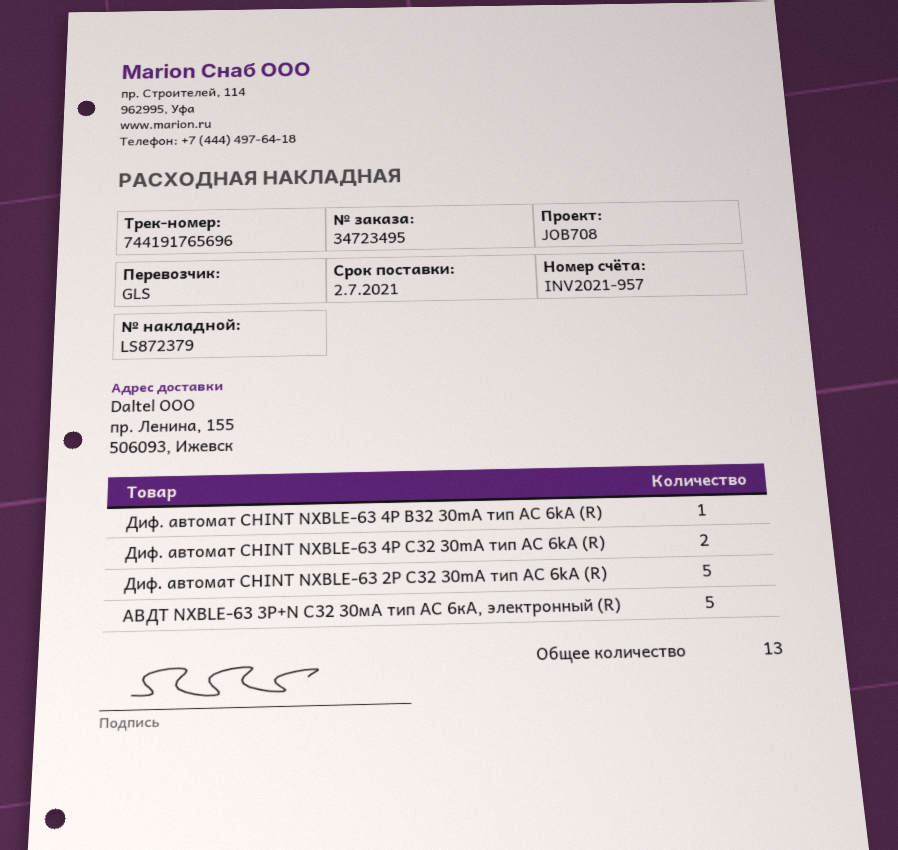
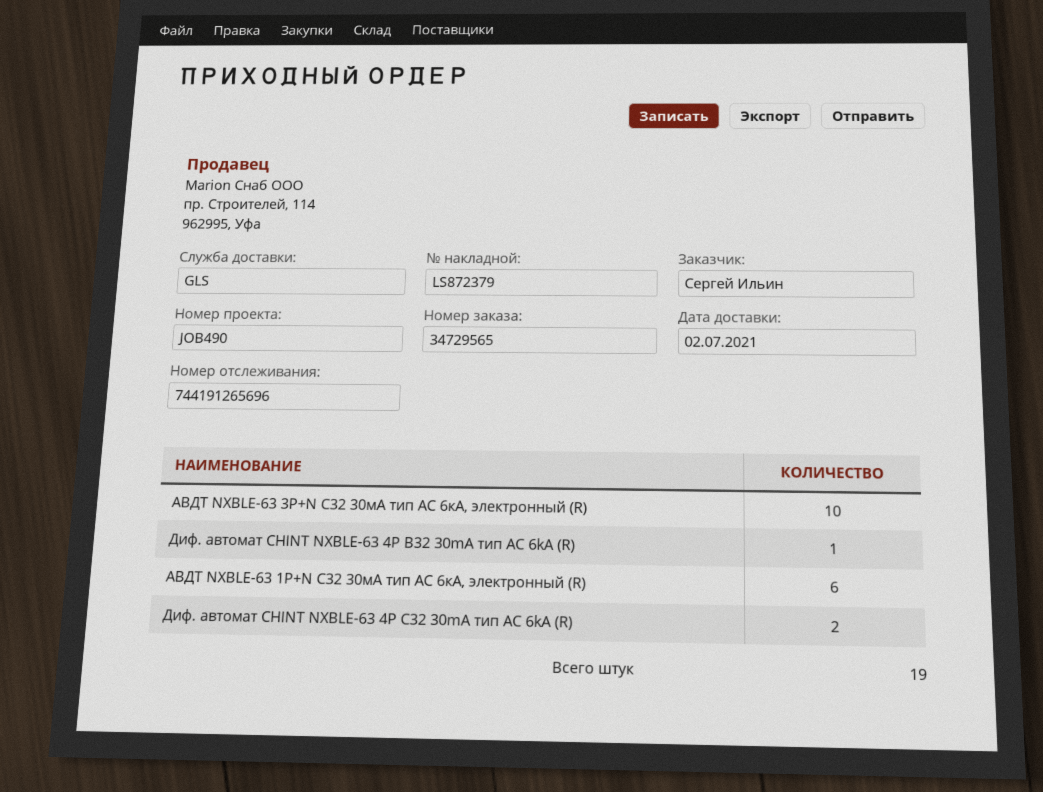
order number: 34723495 -> 34729565
reference: JOB708 -> JOB490
tracking number: 744191765696 -> 744191265696
Диф. автомат CHINT NXBLE-63 2P C32 30mA тип AC 6kA (R): 5 -> none
АВДТ NXBLE-63 3P+N C32 30мА тип AС 6кА, электронный (R): 5 -> 10
АВДТ NXBLE-63 1P+N C32 30мА тип AС 6кА, электронный (R): none -> 6
total quantity: 13 -> 19

